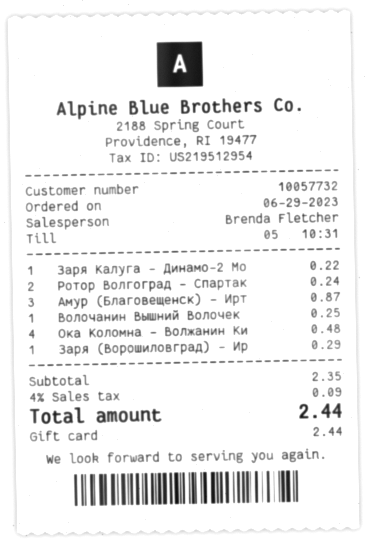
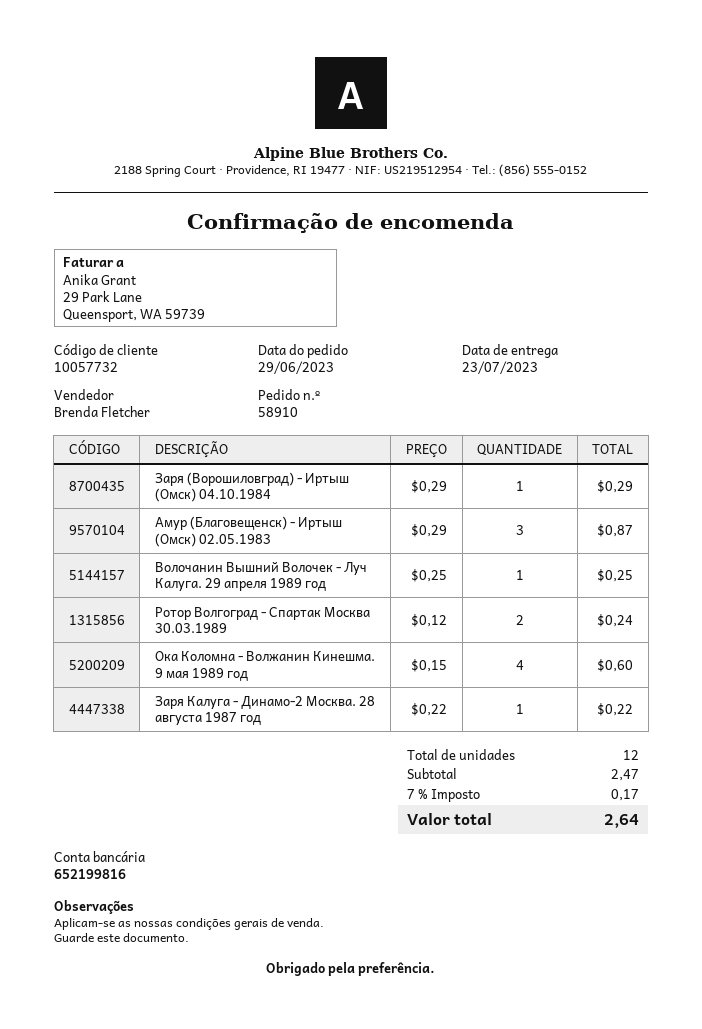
Ока Коломна - Волжанин Ки: 4 for 0.48 -> 4 for 0.60
subtotal: 2.35 -> 2.47
tax: 4% = 0.09 -> 7% = 0.17
total: 2.44 -> 2.64

